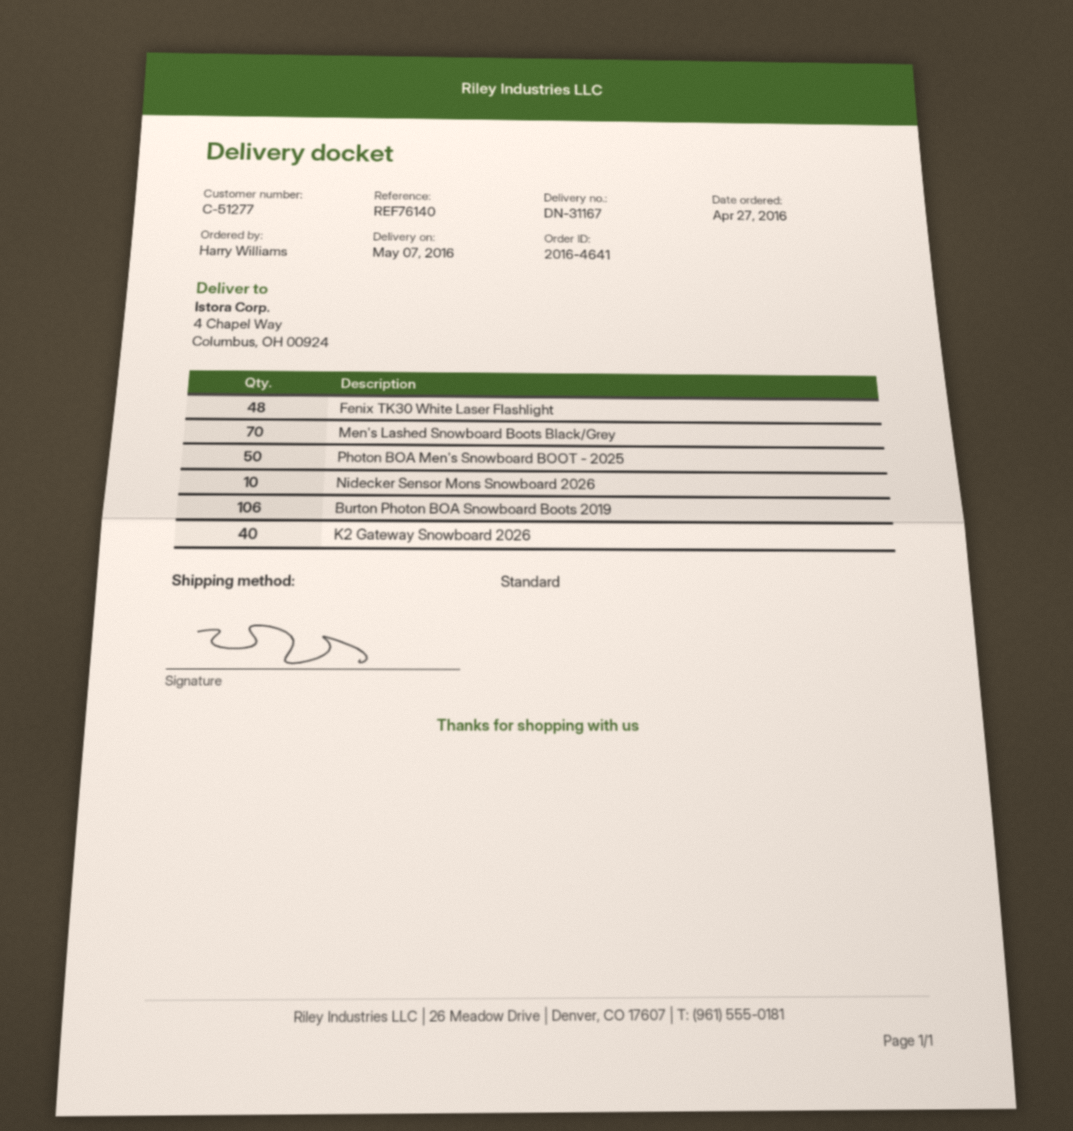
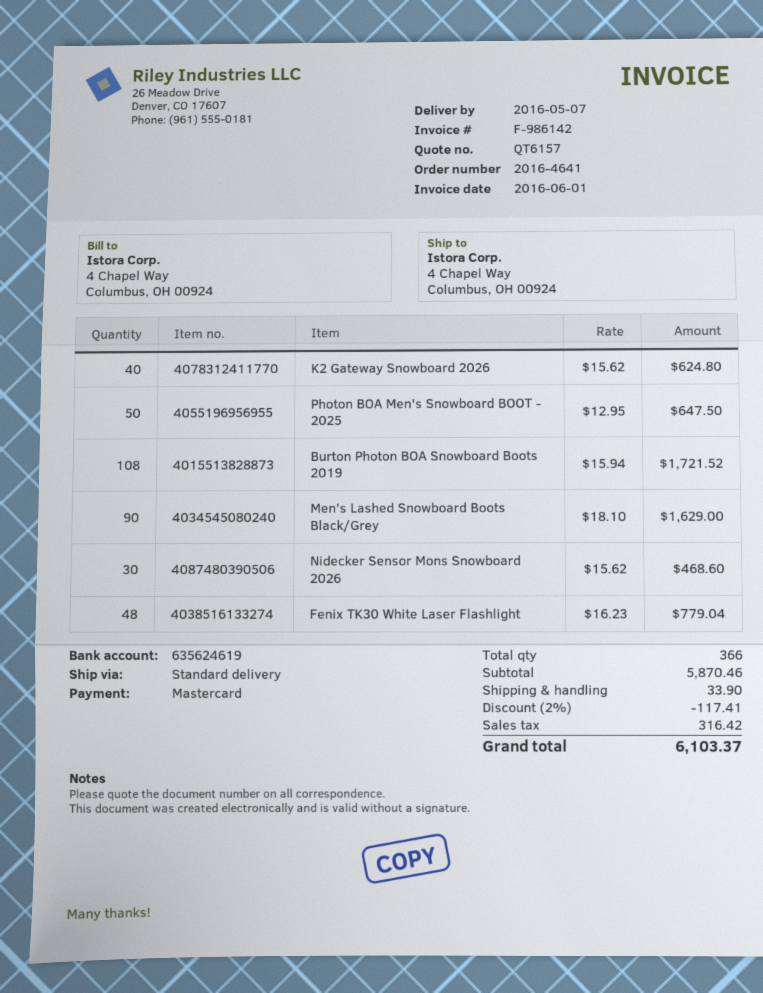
Men's Lashed Snowboard Boots Black/Grey: 70 -> 90
Nidecker Sensor Mons Snowboard 2026: 10 -> 30
Burton Photon BOA Snowboard Boots 2019: 106 -> 108

